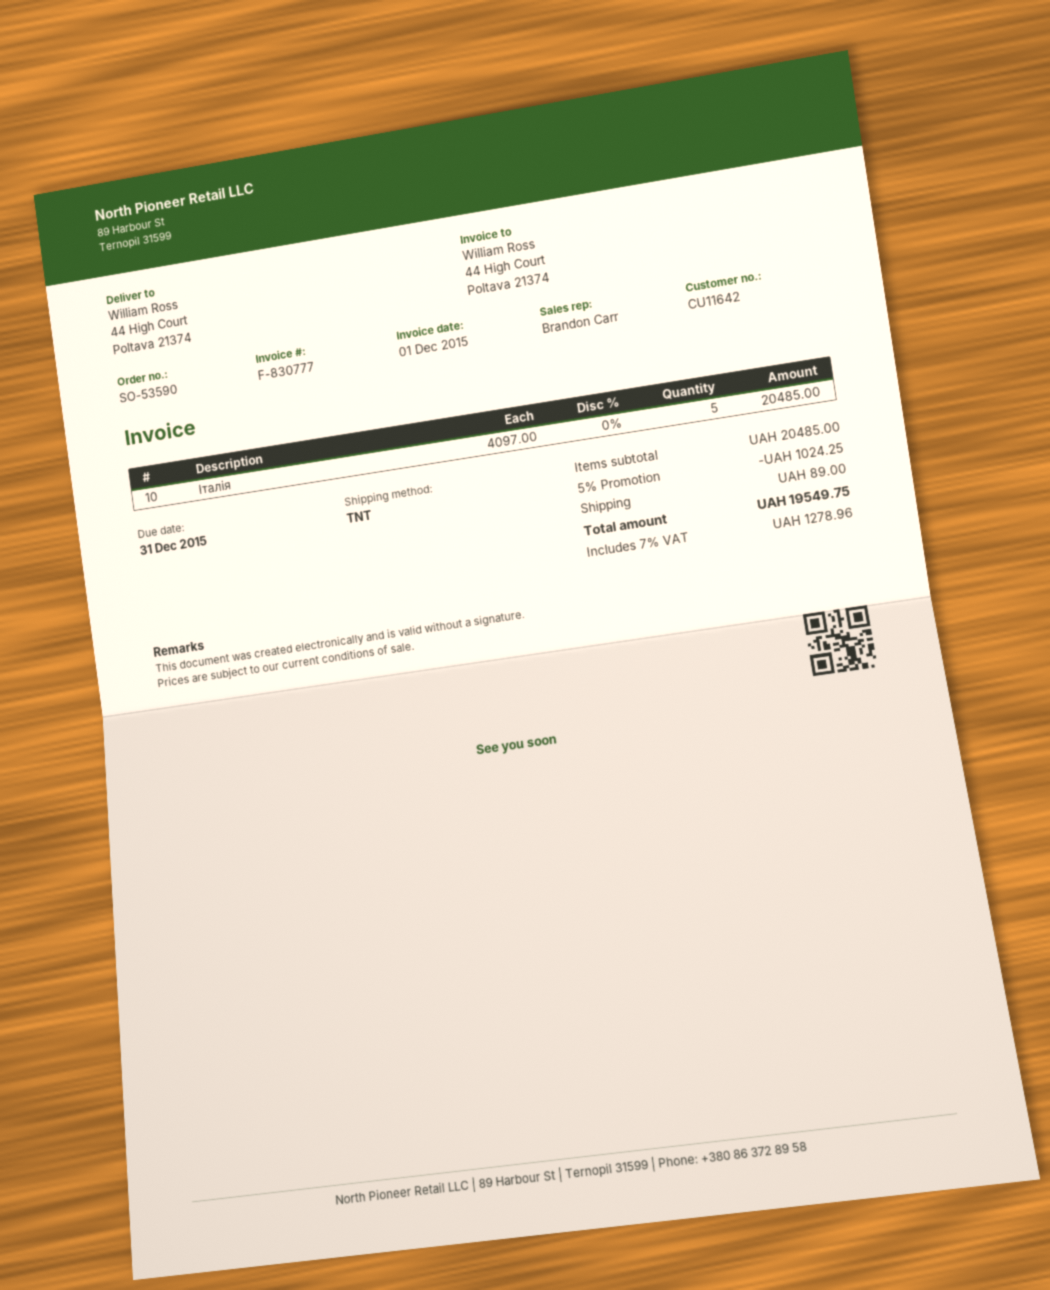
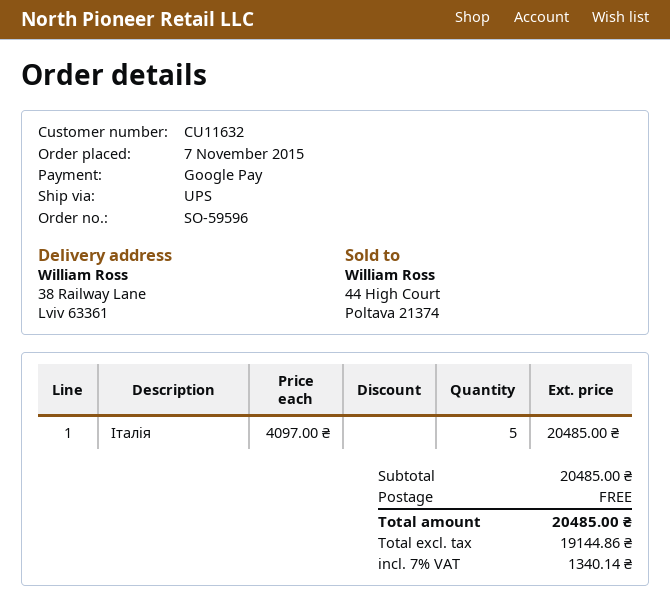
order number: SO-53590 -> SO-59596
customer number: CU11642 -> CU11632
shipping method: TNT -> UPS
ship to: 44 High Court, Poltava 21374 -> 38 Railway Lane, Lviv 63361
discount: 5% = 1024.25 -> none
shipping: 89.00 -> 0.00
tax: 7% = 1278.96 -> 7% = 1340.14
total: 19549.75 -> 20485.00

